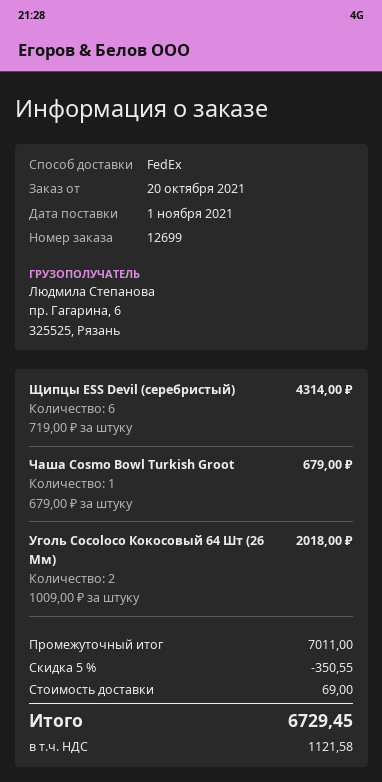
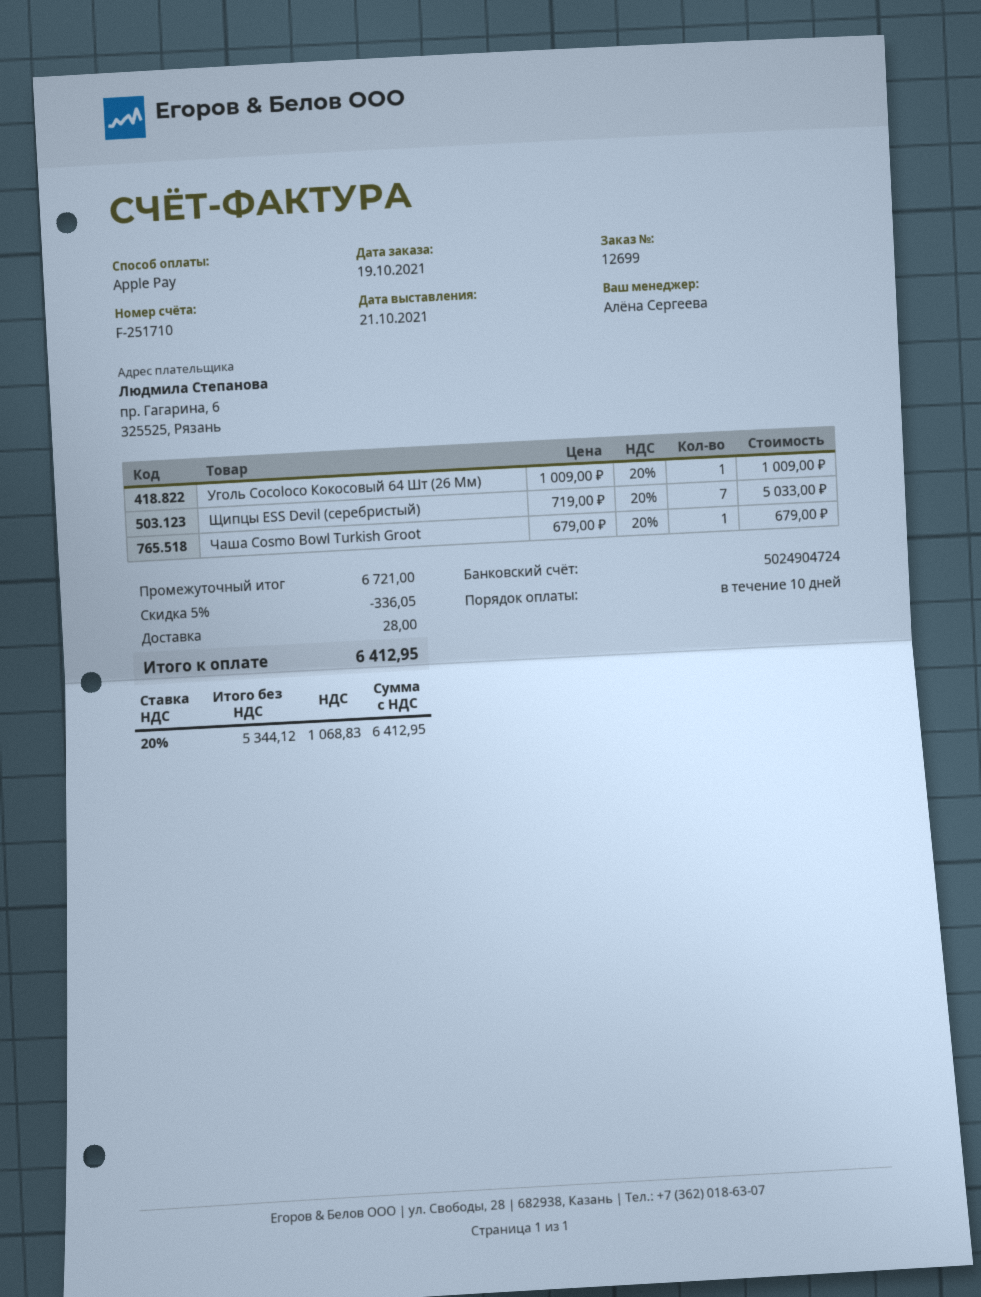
order date: 2021-10-20 -> 2021-10-19
Щипцы ESS Devil (серебристый): 6 x 719.00 = 4314.00 -> 7 x 719.00 = 5033.00
Уголь Cocoloco Кокосовый 64 Шт (26 Мм): 2 x 1009.00 = 2018.00 -> 1 x 1009.00 = 1009.00
subtotal: 7011.00 -> 6721.00
discount: 5% = 350.55 -> 5% = 336.05
shipping: 69.00 -> 28.00
tax: 1121.58 -> 1068.83
total: 6729.45 -> 6412.95

